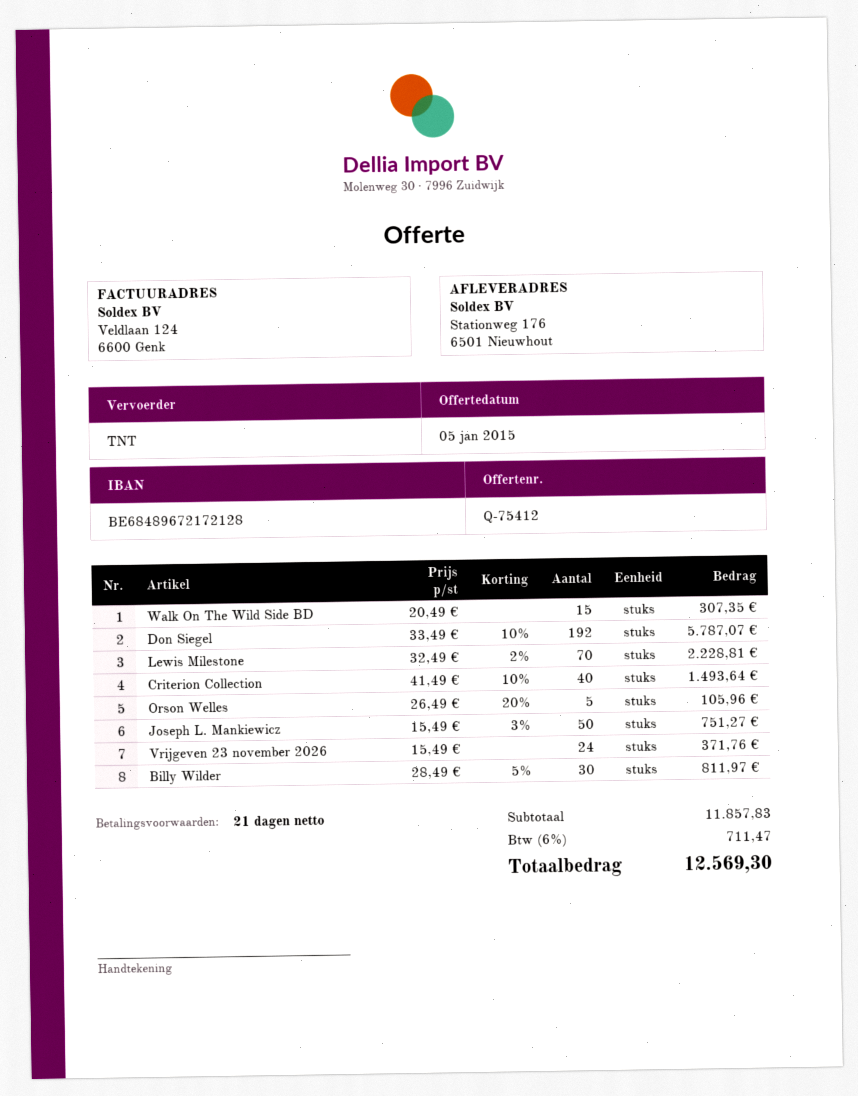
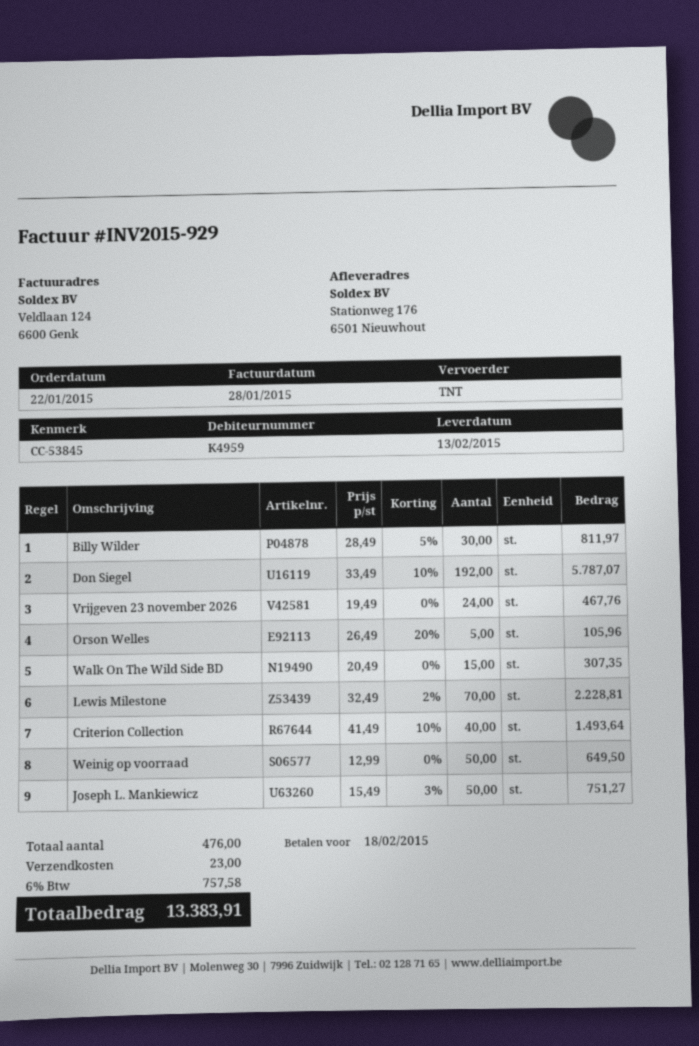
Vrijgeven 23 november 2026: 24 x 15.49 = 371.76 -> 24 x 19.49 = 467.76
Weinig op voorraad: none -> 50 x 12.99 = 649.50
shipping: none -> 23.00
tax: 6% = 711.47 -> 6% = 757.58
total: 12569.30 -> 13383.91

